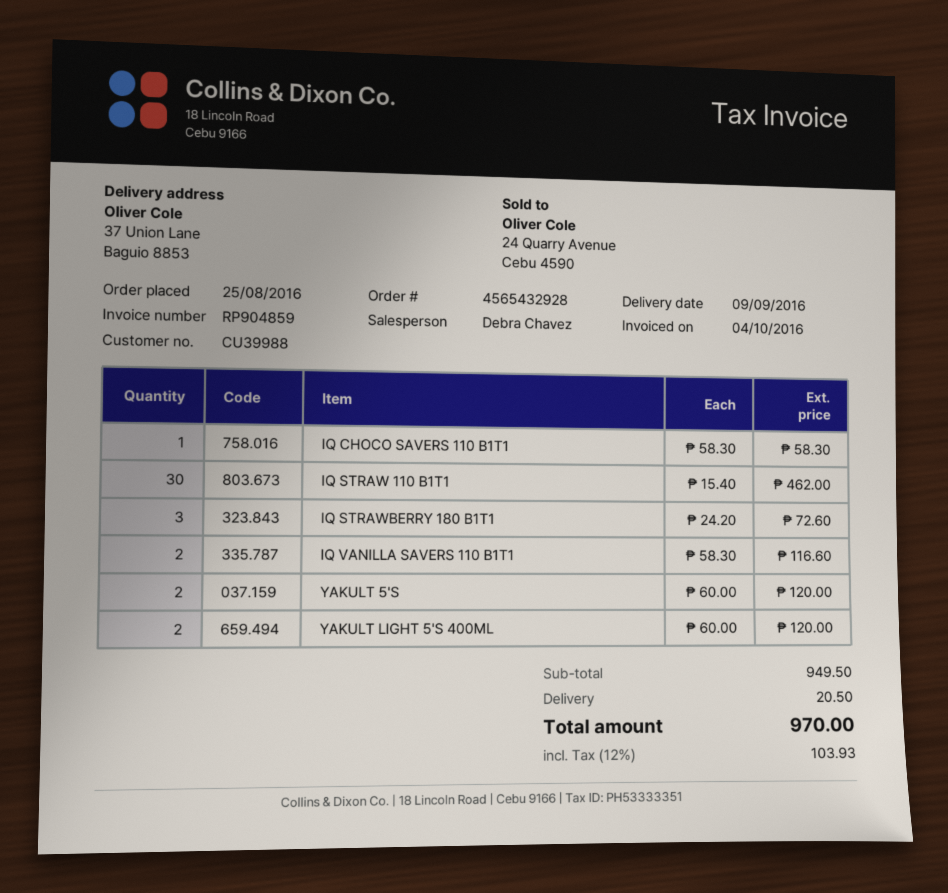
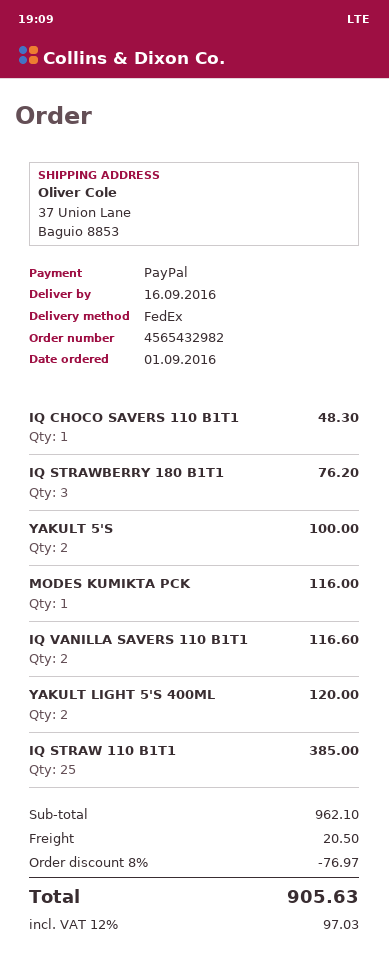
order number: 4565432928 -> 4565432982
order date: 2016-08-25 -> 2016-09-01
delivery date: 2016-09-09 -> 2016-09-16
IQ CHOCO SAVERS 110 B1T1: 1 for 58.30 -> 1 for 48.30
IQ STRAW 110 B1T1: 30 for 462.00 -> 25 for 385.00
IQ STRAWBERRY 180 B1T1: 3 for 72.60 -> 3 for 76.20
YAKULT 5'S: 2 for 120.00 -> 2 for 100.00
MODES KUMIKTA PCK: none -> 1 for 116.00
subtotal: 949.50 -> 962.10
discount: none -> 8% = 76.97
tax: 12% = 103.93 -> 12% = 97.03
total: 970.00 -> 905.63

